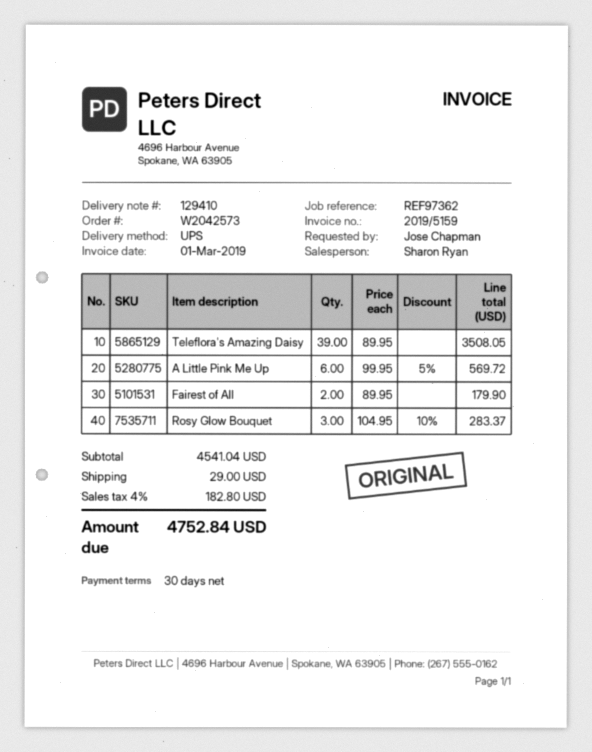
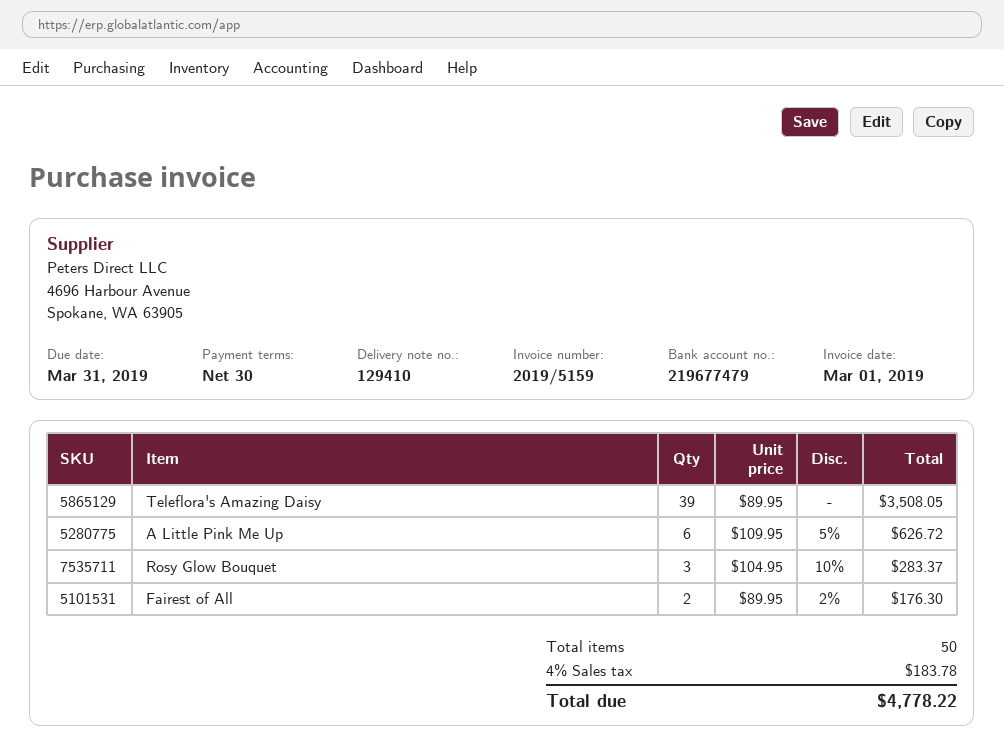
A Little Pink Me Up: 6 x 99.95 - 5% = 569.72 -> 6 x 109.95 - 5% = 626.72
Fairest of All: 2 x 89.95 = 179.90 -> 2 x 89.95 - 2% = 176.30
shipping: 29.00 -> none
tax: 4% = 182.80 -> 4% = 183.78
total: 4752.84 -> 4778.22

